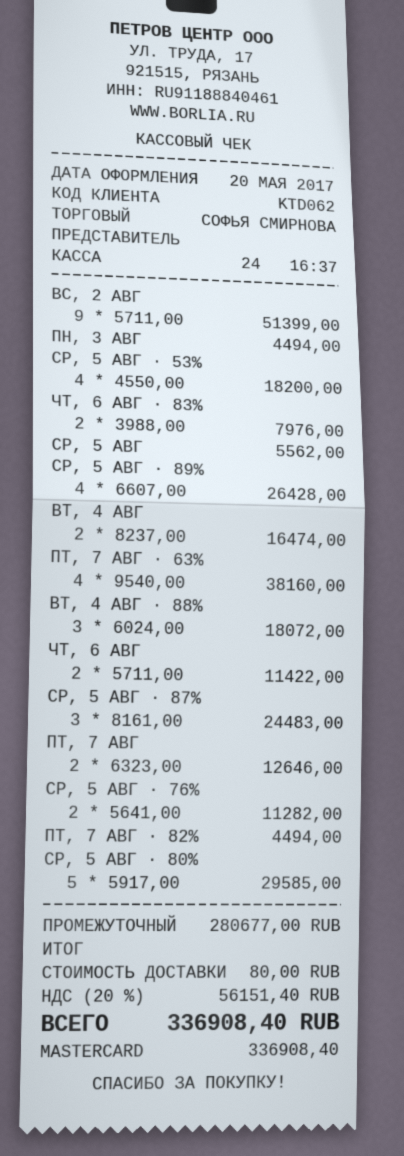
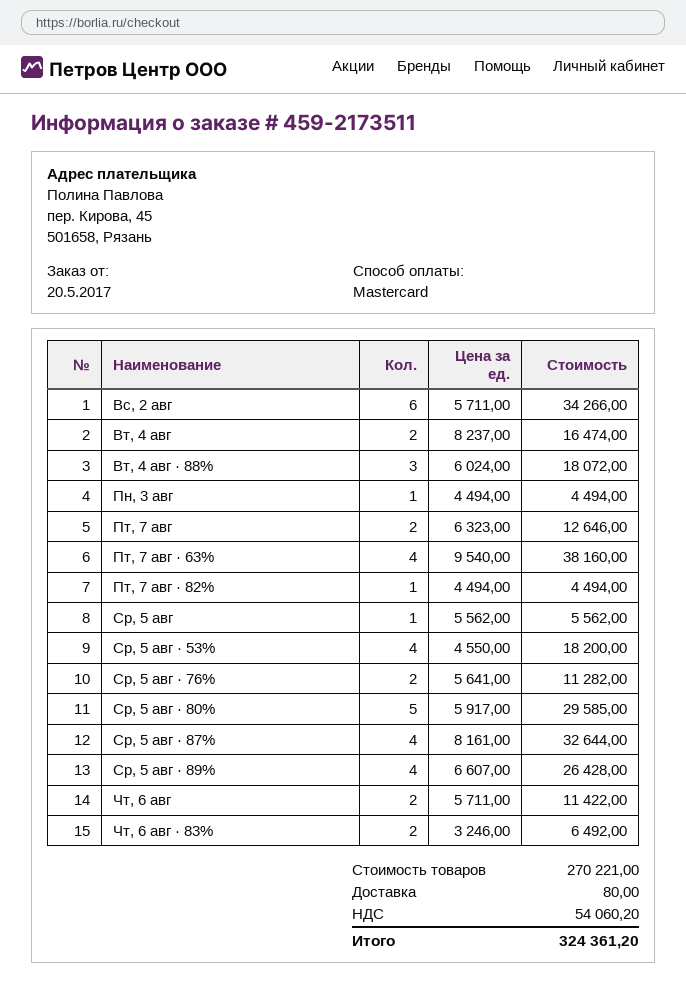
ВС, 2 АВГ: 9 x 5711.00 = 51399.00 -> 6 x 5711.00 = 34266.00
ЧТ, 6 АВГ · 83%: 2 x 3988.00 = 7976.00 -> 2 x 3246.00 = 6492.00
СР, 5 АВГ · 87%: 3 x 8161.00 = 24483.00 -> 4 x 8161.00 = 32644.00
subtotal: 280677.00 -> 270221.00
tax: 56151.40 -> 54060.20
total: 336908.40 -> 324361.20

